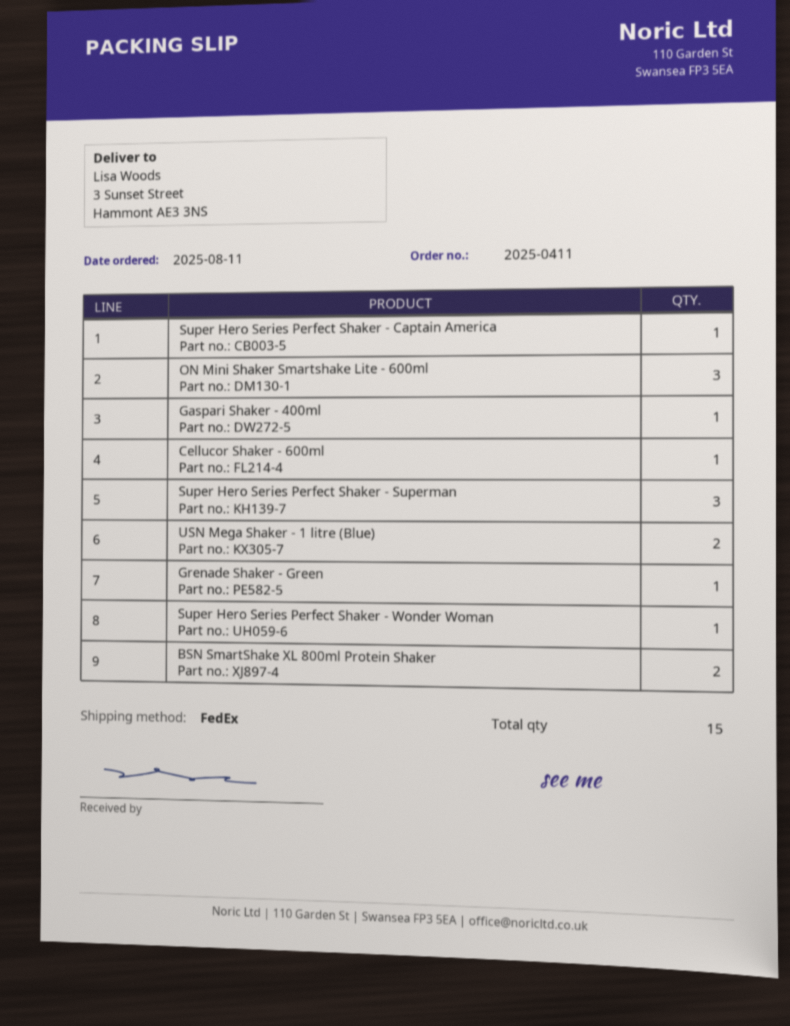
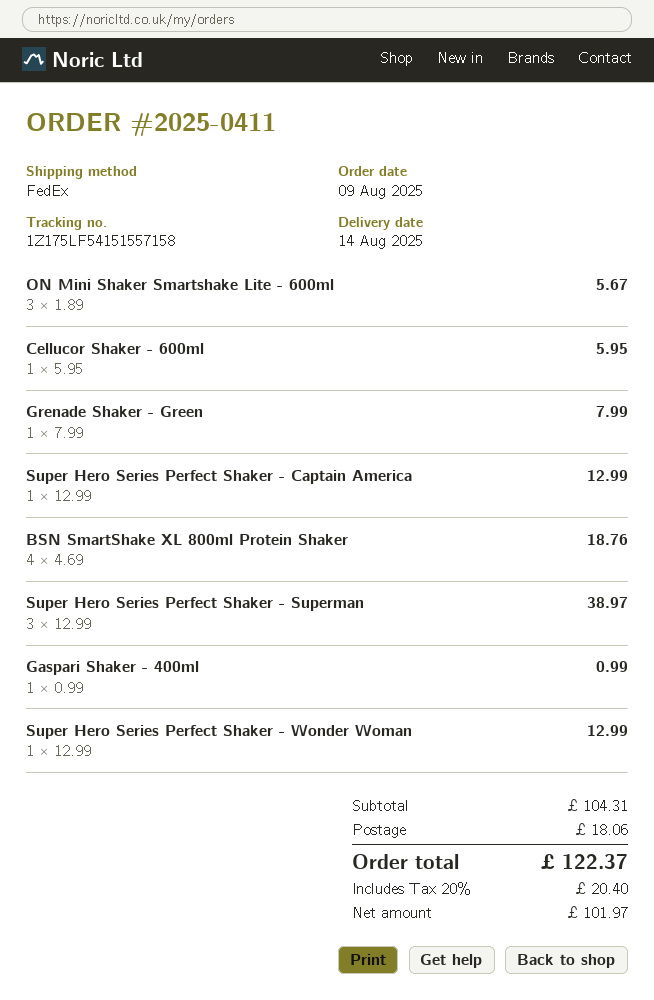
order date: 2025-08-11 -> 2025-08-09
USN Mega Shaker - 1 litre (Blue): 2 -> none
BSN SmartShake XL 800ml Protein Shaker: 2 -> 4

